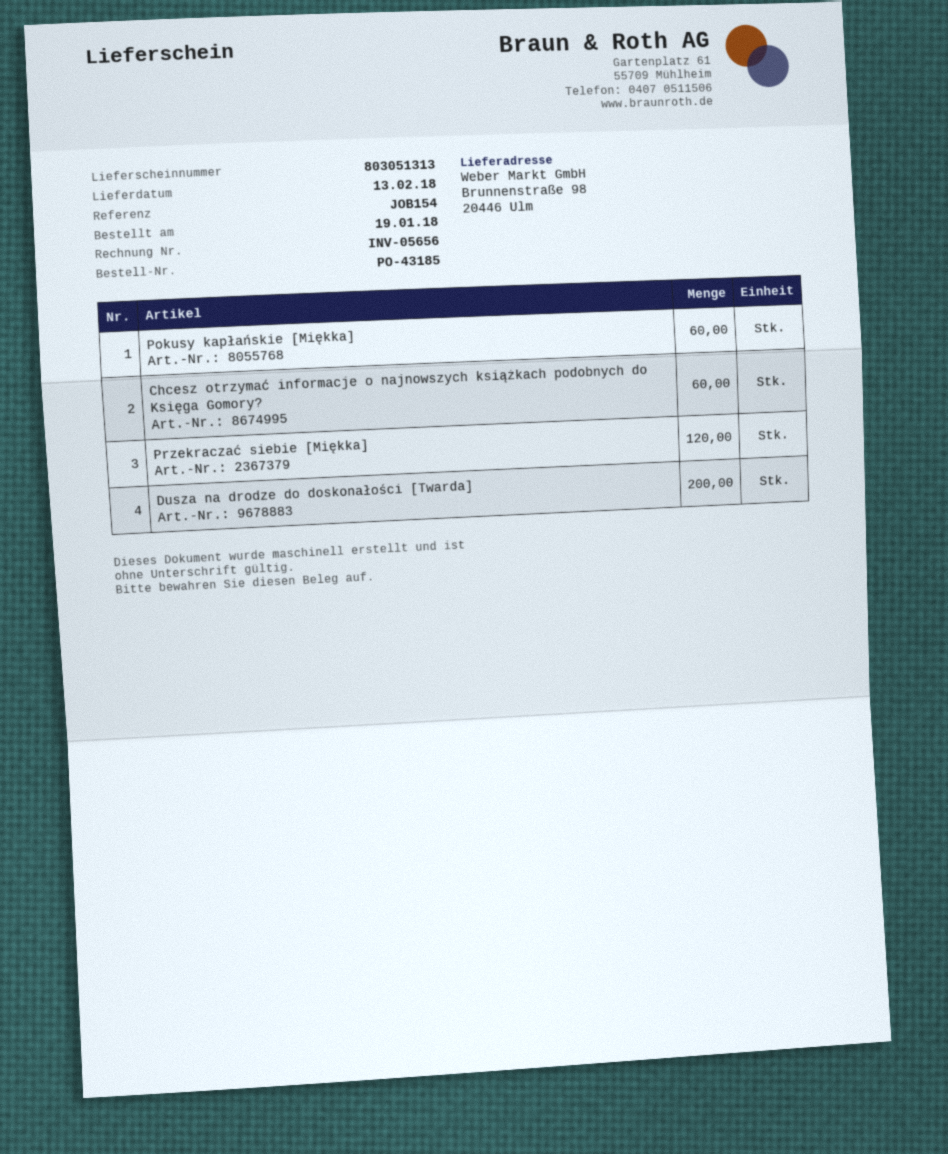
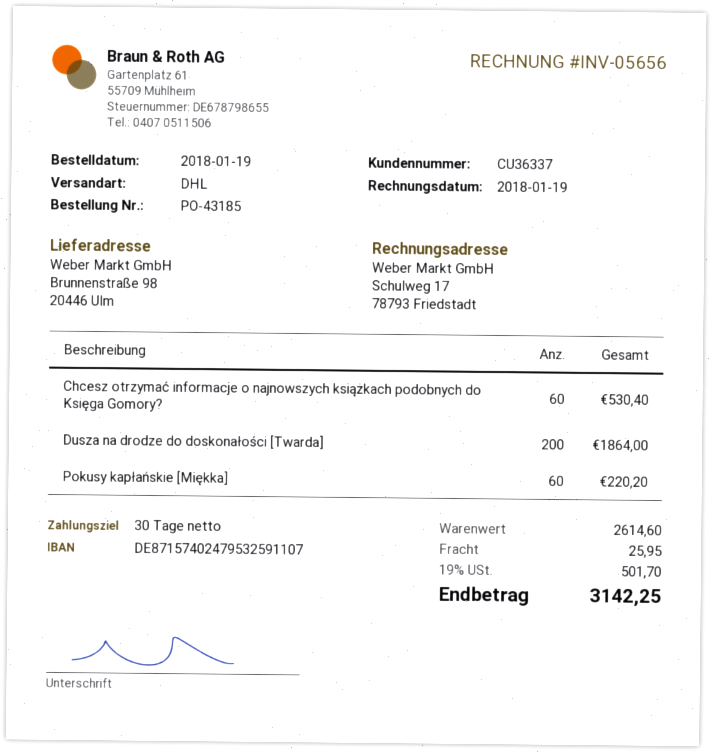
Przekraczać siebie [Miękka]: 120 -> none

